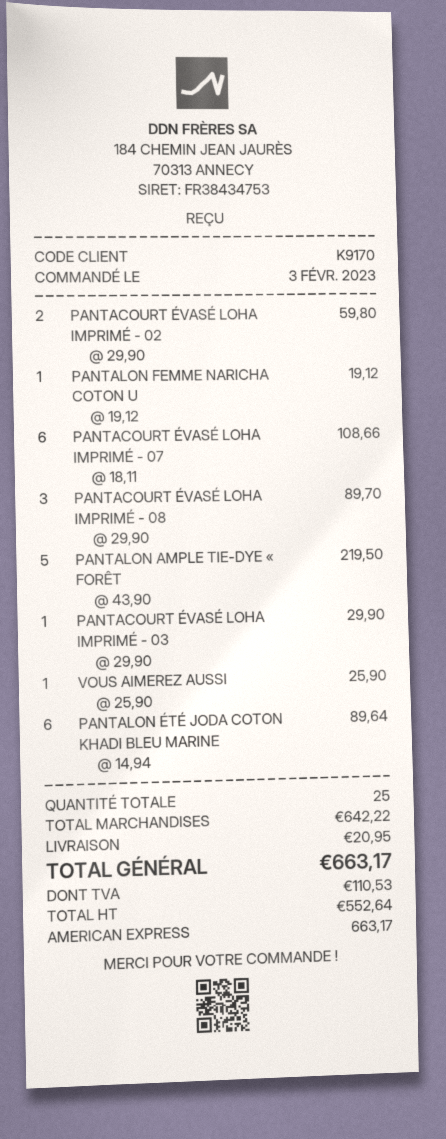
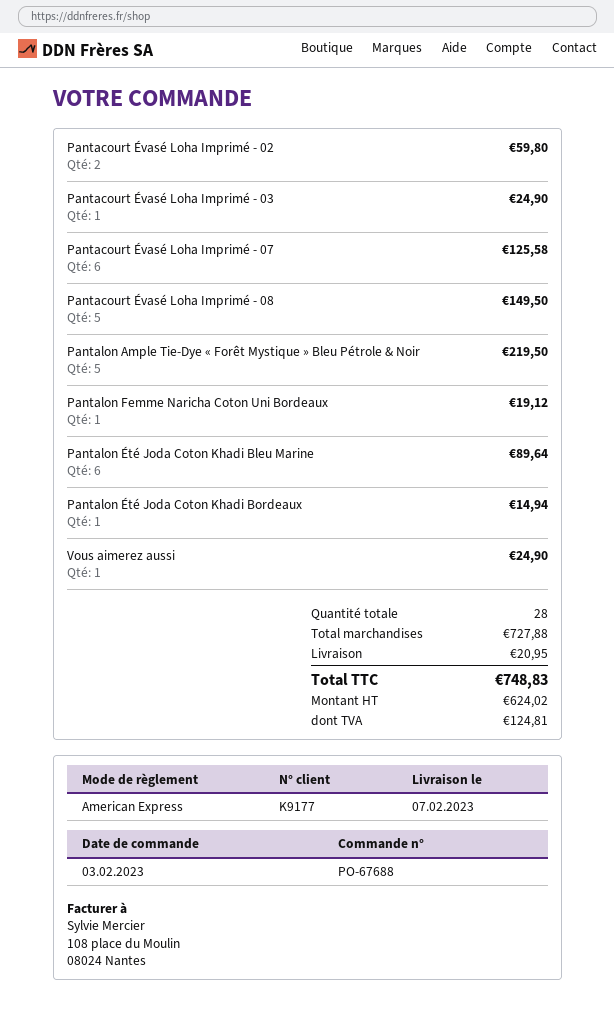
customer number: K9170 -> K9177
PANTACOURT ÉVASÉ LOHA IMPRIMÉ - 07: 6 for 108.66 -> 6 for 125.58
PANTACOURT ÉVASÉ LOHA IMPRIMÉ - 08: 3 for 89.70 -> 5 for 149.50
PANTACOURT ÉVASÉ LOHA IMPRIMÉ - 03: 1 for 29.90 -> 1 for 24.90
VOUS AIMEREZ AUSSI: 1 for 25.90 -> 1 for 24.90
Pantalon Été Joda Coton Khadi Bordeaux: none -> 1 for 14.94
total quantity: 25 -> 28
subtotal: 642.22 -> 727.88
net: 552.64 -> 624.02
tax: 110.53 -> 124.81
total: 663.17 -> 748.83

